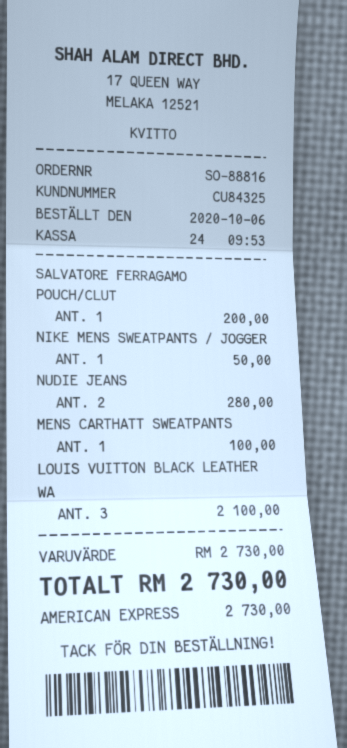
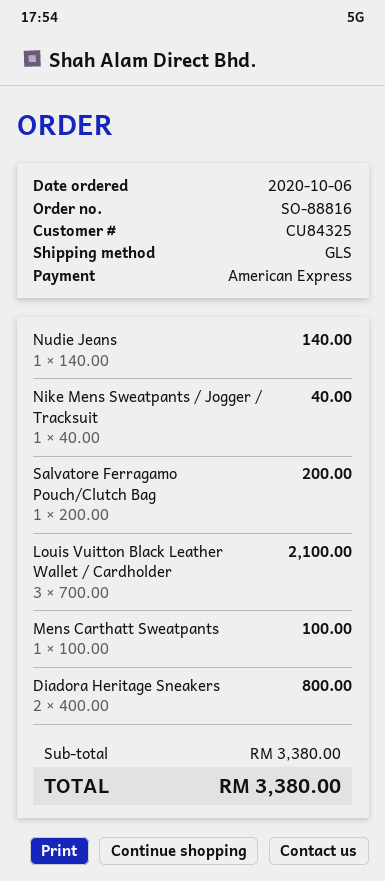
NIKE MENS SWEATPANTS / JOGGER: 1 for 50.00 -> 1 for 40.00
NUDIE JEANS: 2 for 280.00 -> 1 for 140.00
Diadora Heritage Sneakers: none -> 2 for 800.00
subtotal: 2730.00 -> 3380.00
total: 2730.00 -> 3380.00

